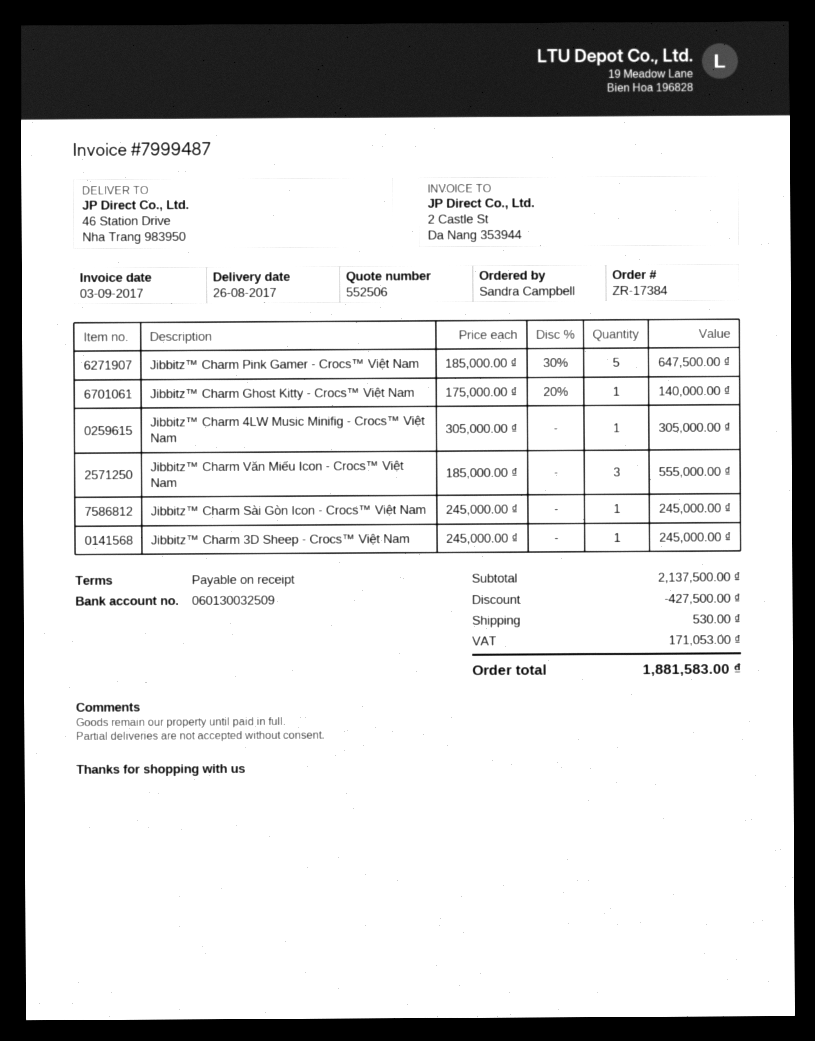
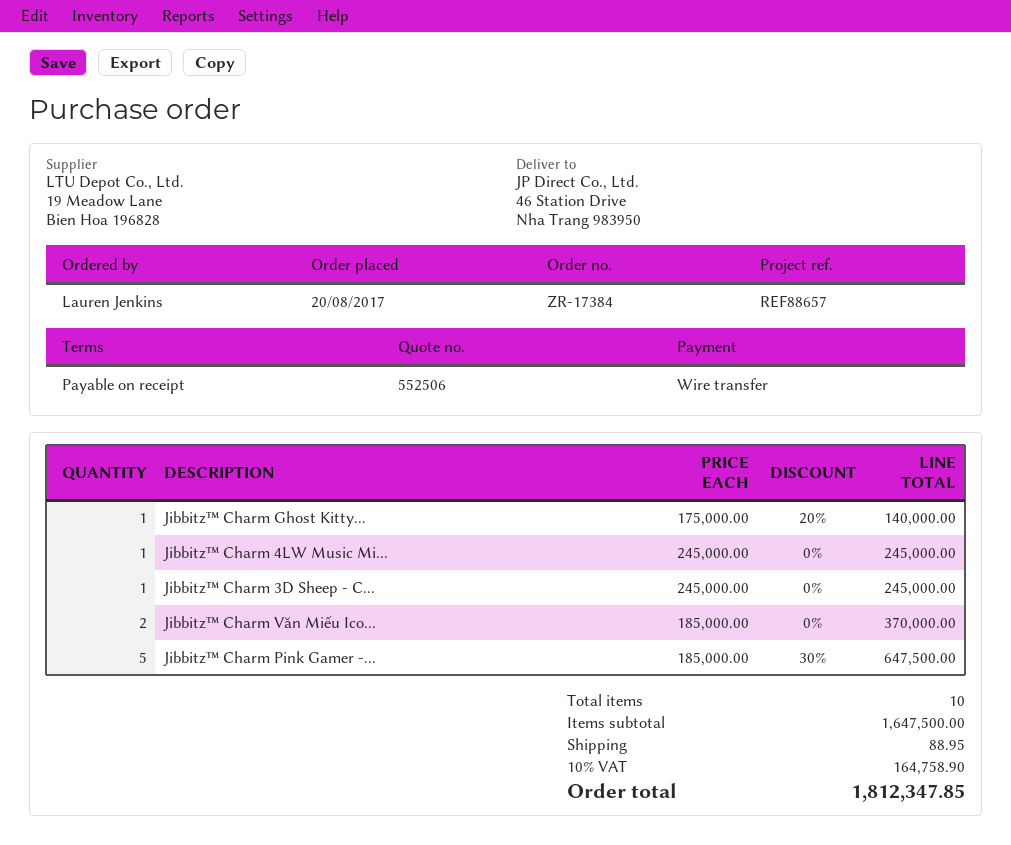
ordered by: Sandra Campbell -> Lauren Jenkins
Jibbitz™ Charm 4LW Music Minifig - Crocs™ Việt Nam: 1 x 305000.00 = 305000.00 -> 1 x 245000.00 = 245000.00
Jibbitz™ Charm Văn Miếu Icon - Crocs™ Việt Nam: 3 x 185000.00 = 555000.00 -> 2 x 185000.00 = 370000.00
Jibbitz™ Charm Sài Gòn Icon - Crocs™ Việt Nam: 1 x 245000.00 = 245000.00 -> none
subtotal: 2137500.00 -> 1647500.00
discount: 427500.00 -> none
shipping: 530.00 -> 88.95
tax: 171053.00 -> 164758.90
total: 1881583.00 -> 1812347.85

